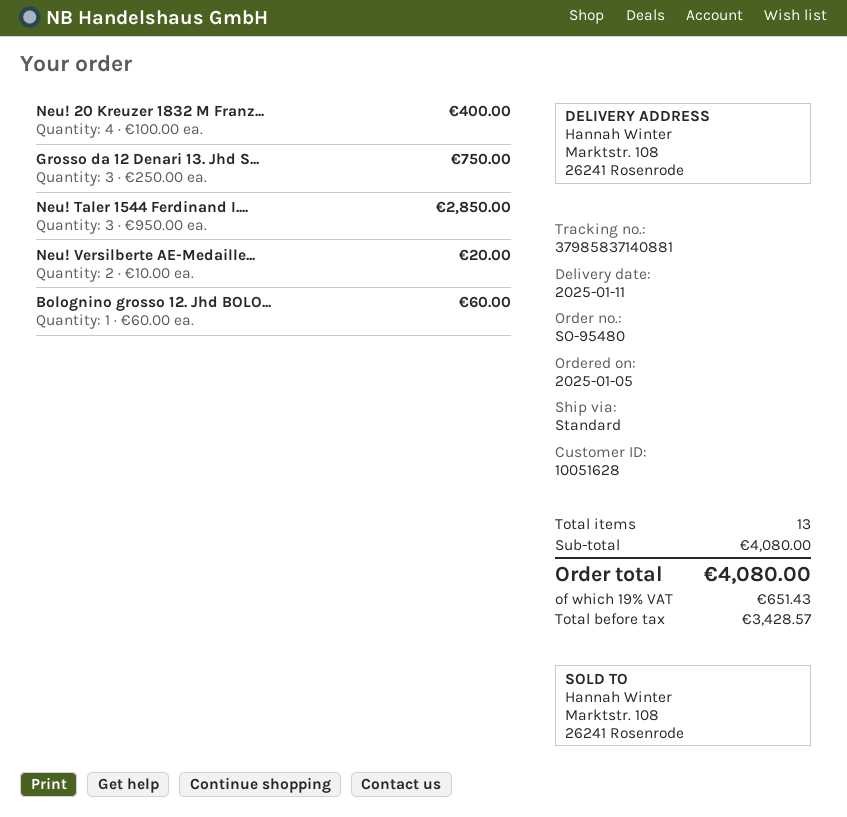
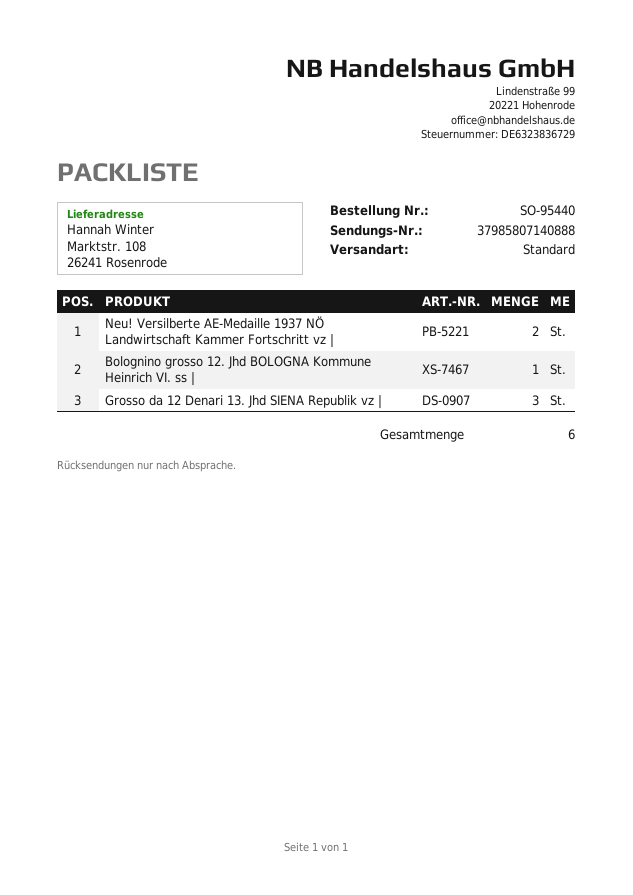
order number: SO-95480 -> SO-95440
tracking number: 37985837140881 -> 37985807140888
Neu! 20 Kreuzer 1832 M Franz...: 4 -> none
Neu! Taler 1544 Ferdinand I....: 3 -> none
total quantity: 13 -> 6

